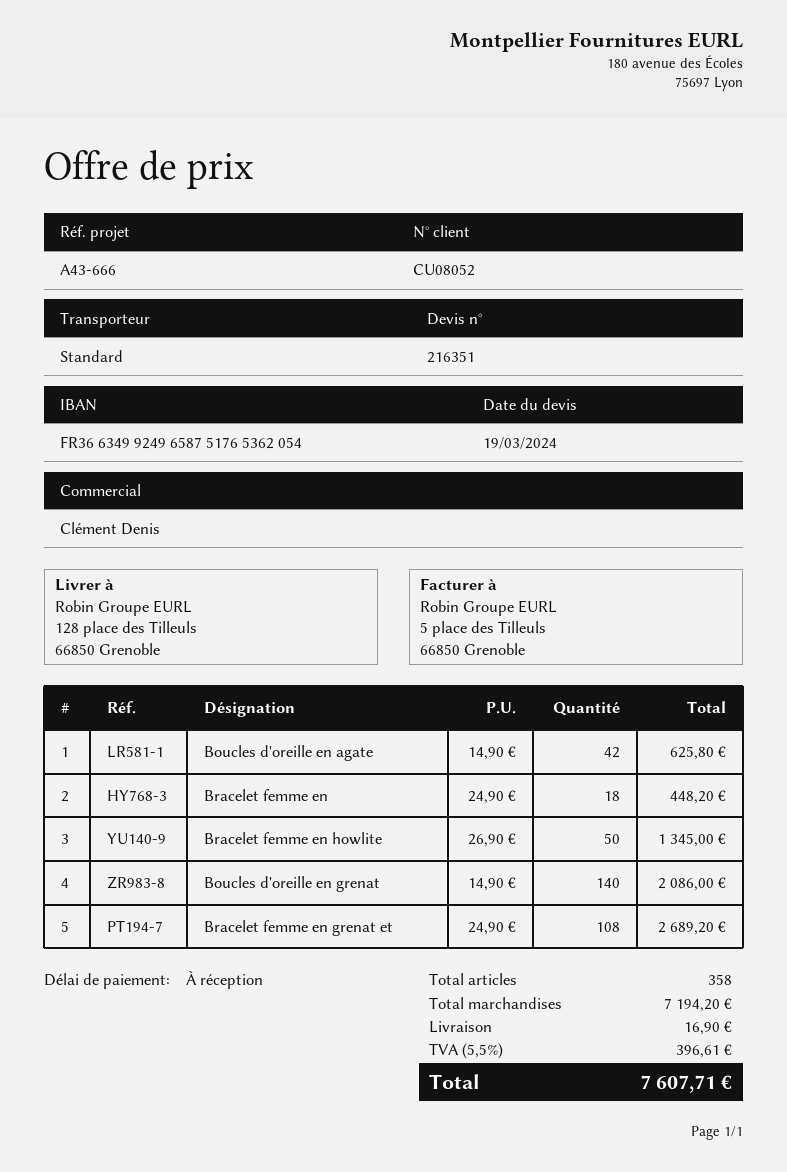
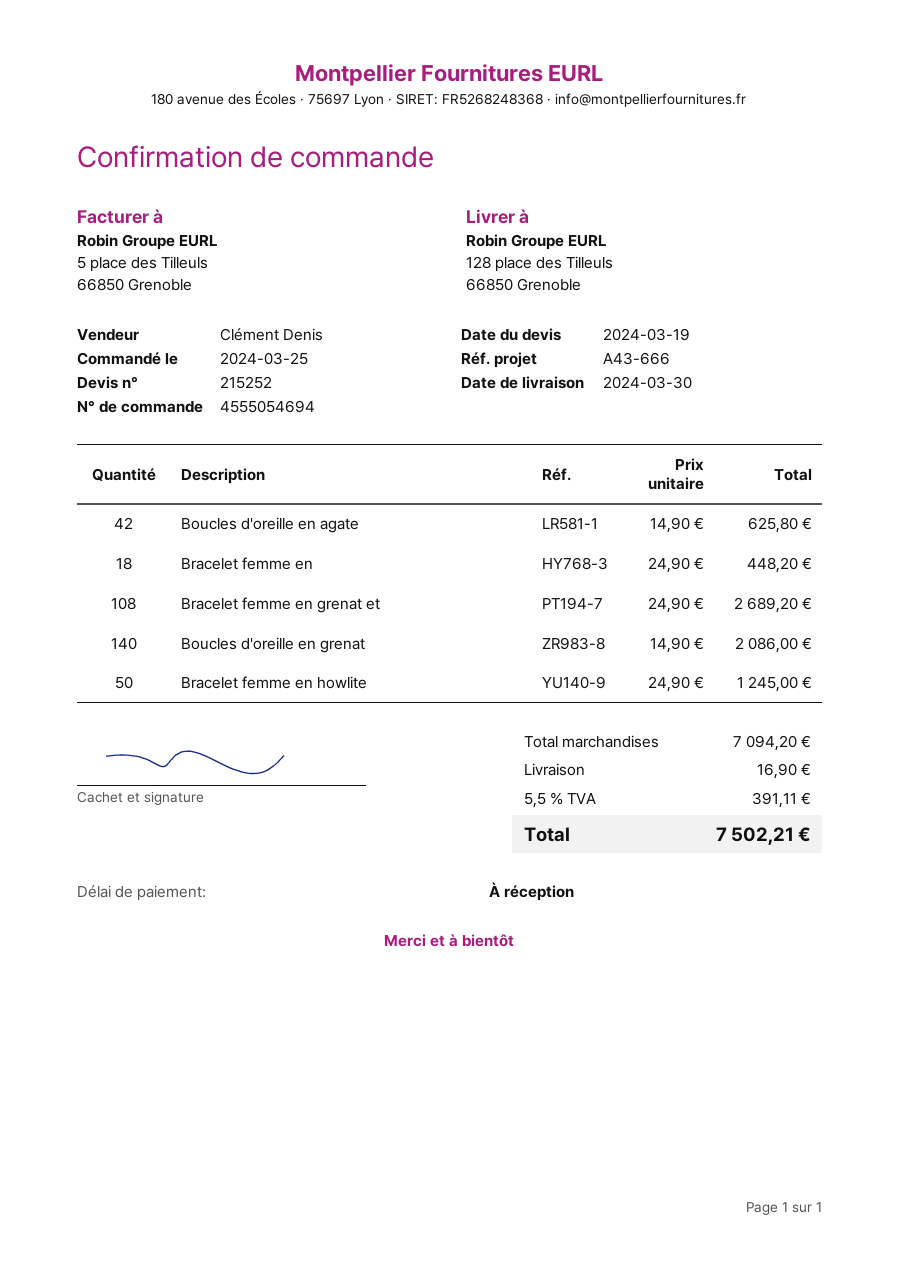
quote number: 216351 -> 215252
Bracelet femme en howlite: 50 x 26.90 = 1345.00 -> 50 x 24.90 = 1245.00
subtotal: 7194.20 -> 7094.20
tax: 5.5% = 396.61 -> 5.5% = 391.11
total: 7607.71 -> 7502.21

